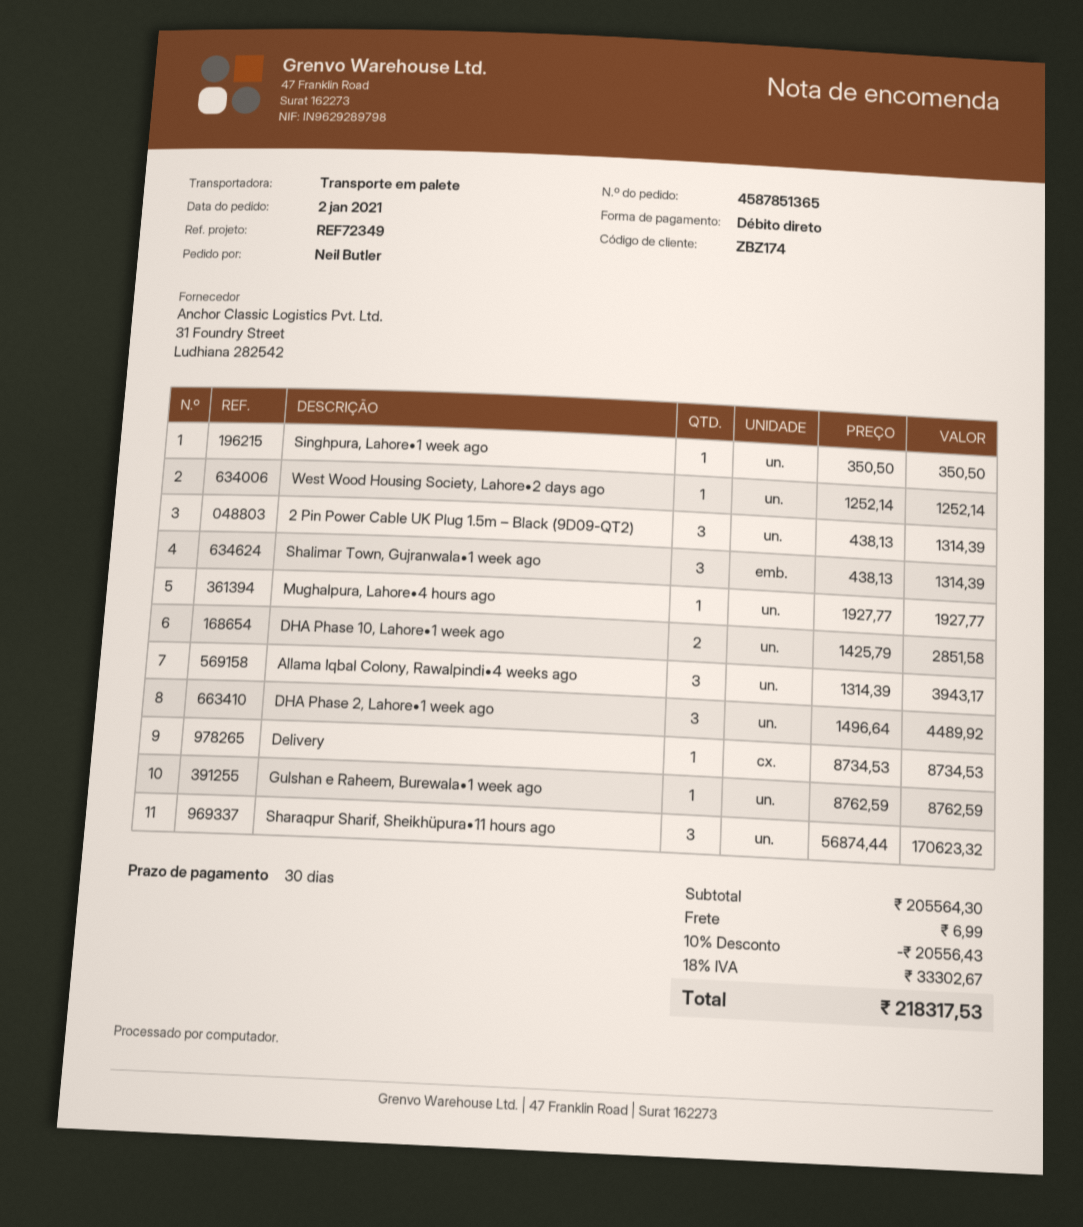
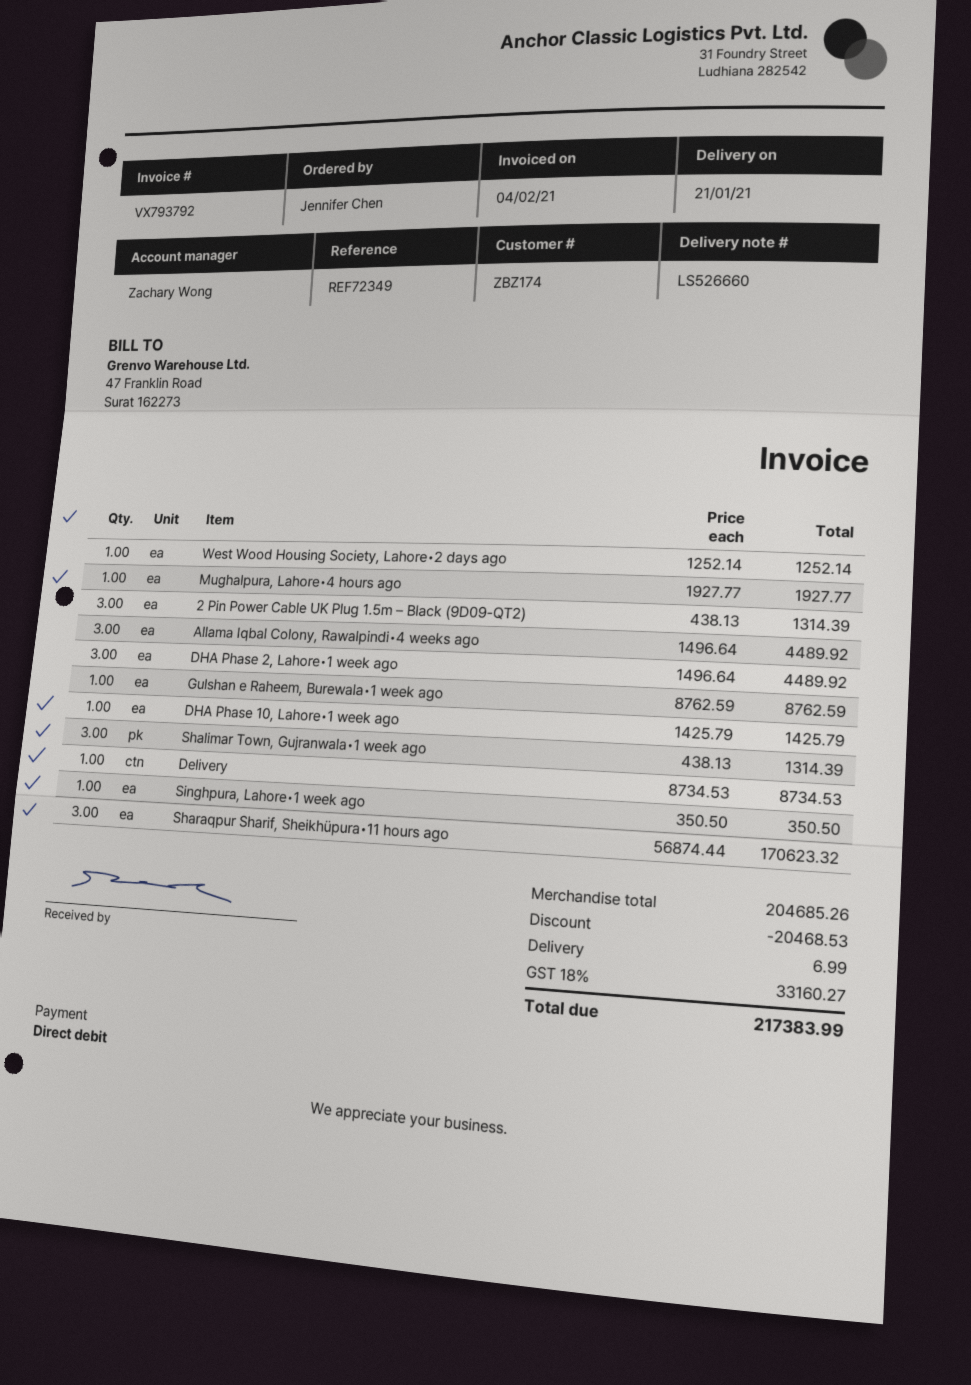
ordered by: Neil Butler -> Jennifer Chen
DHA Phase 10, Lahore•1 week ago: 2 x 1425.79 = 2851.58 -> 1 x 1425.79 = 1425.79
Allama Iqbal Colony, Rawalpindi•4 weeks ago: 3 x 1314.39 = 3943.17 -> 3 x 1496.64 = 4489.92
subtotal: 205564.30 -> 204685.26
discount: 20556.43 -> 20468.53
tax: 18% = 33302.67 -> 18% = 33160.27
total: 218317.53 -> 217383.99

